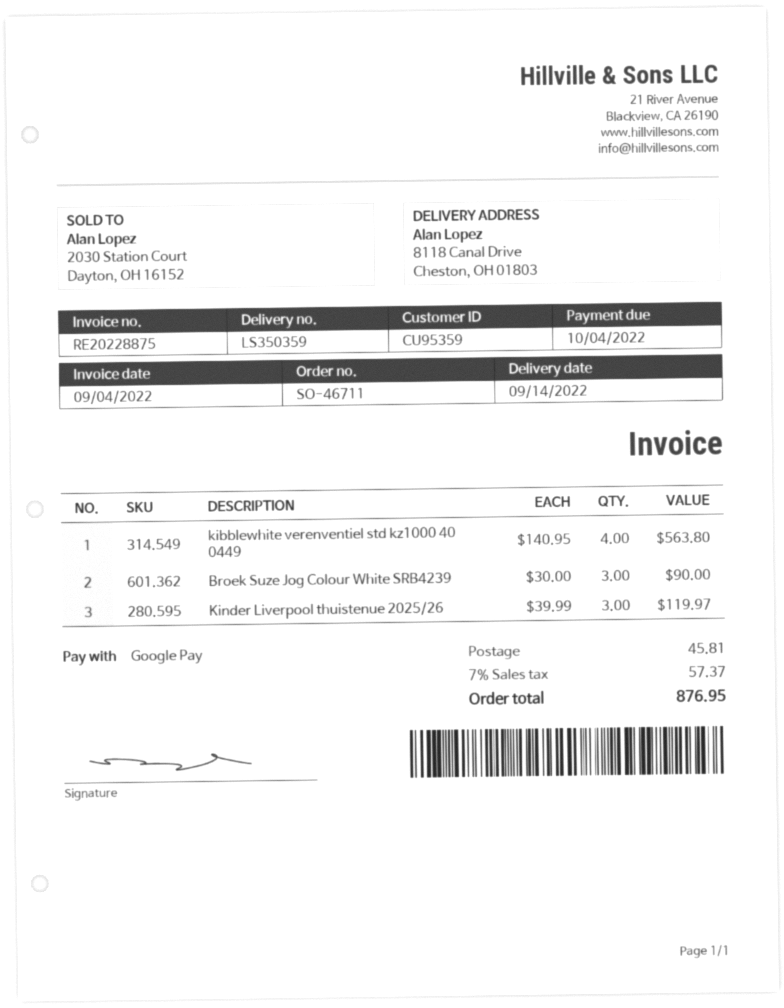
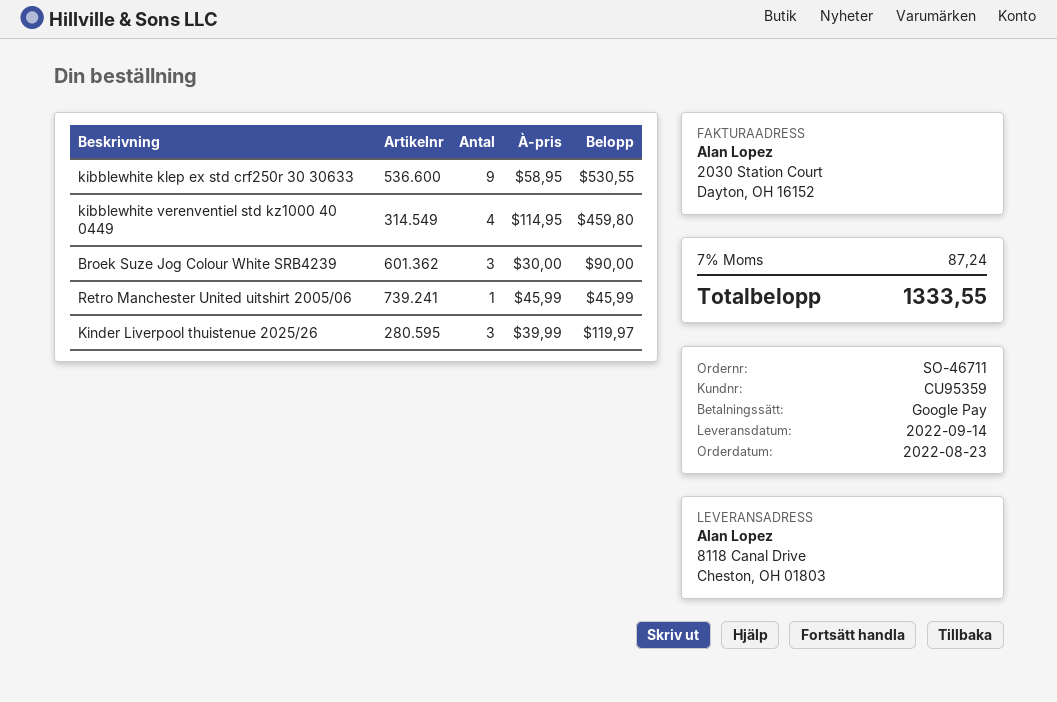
kibblewhite verenventiel std kz1000 40 0449: 4 x 140.95 = 563.80 -> 4 x 114.95 = 459.80
kibblewhite klep ex std crf250r 30 30633: none -> 9 x 58.95 = 530.55
Retro Manchester United uitshirt 2005/06: none -> 1 x 45.99 = 45.99
shipping: 45.81 -> none
tax: 7% = 57.37 -> 7% = 87.24
total: 876.95 -> 1333.55

